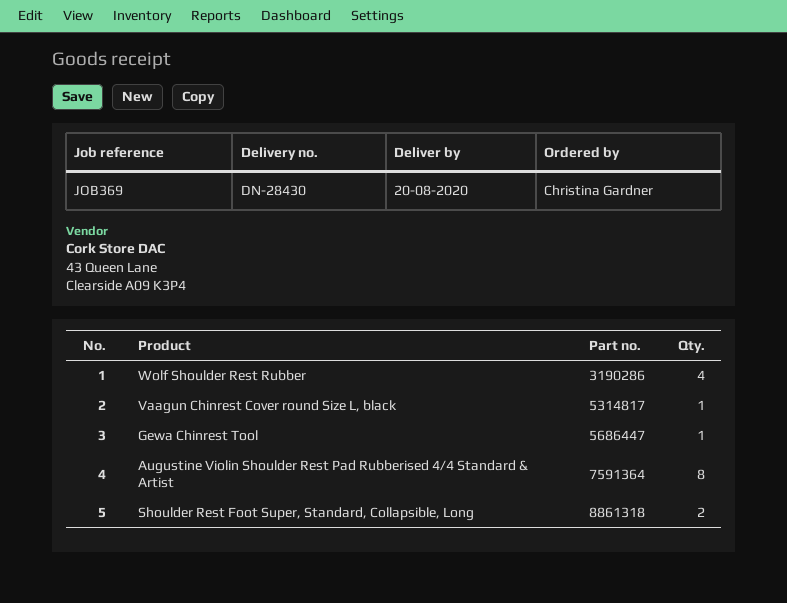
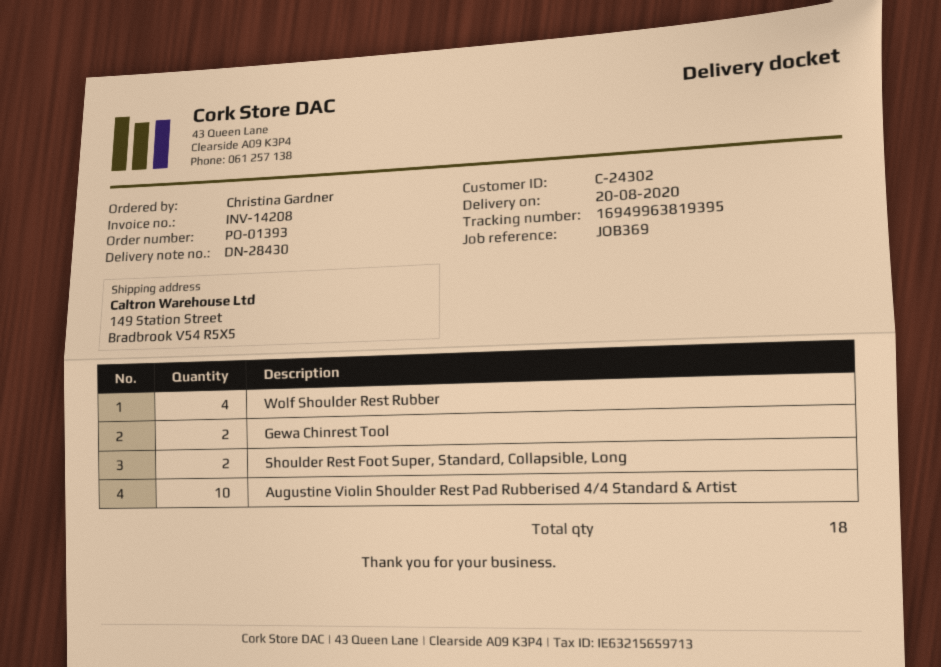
Vaagun Chinrest Cover round Size L, black: 1 -> none
Gewa Chinrest Tool: 1 -> 2
Augustine Violin Shoulder Rest Pad Rubberised 4/4 Standard & Artist: 8 -> 10

